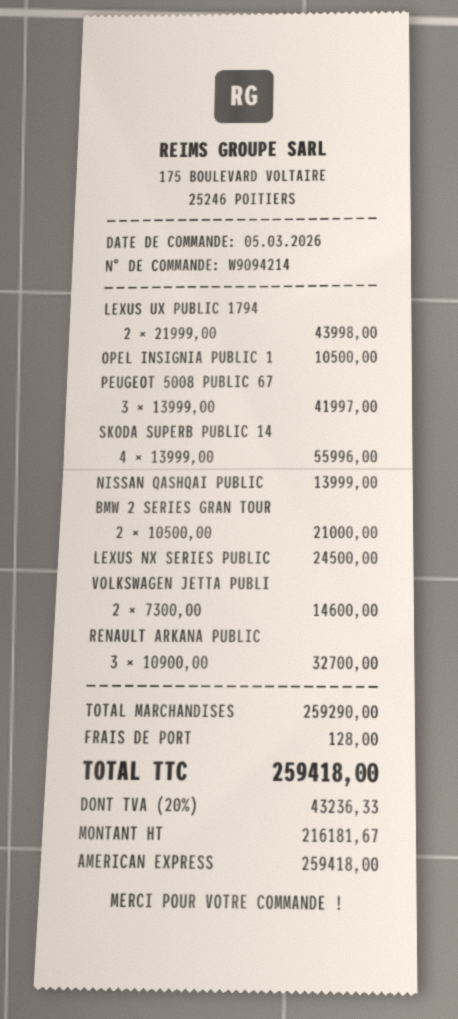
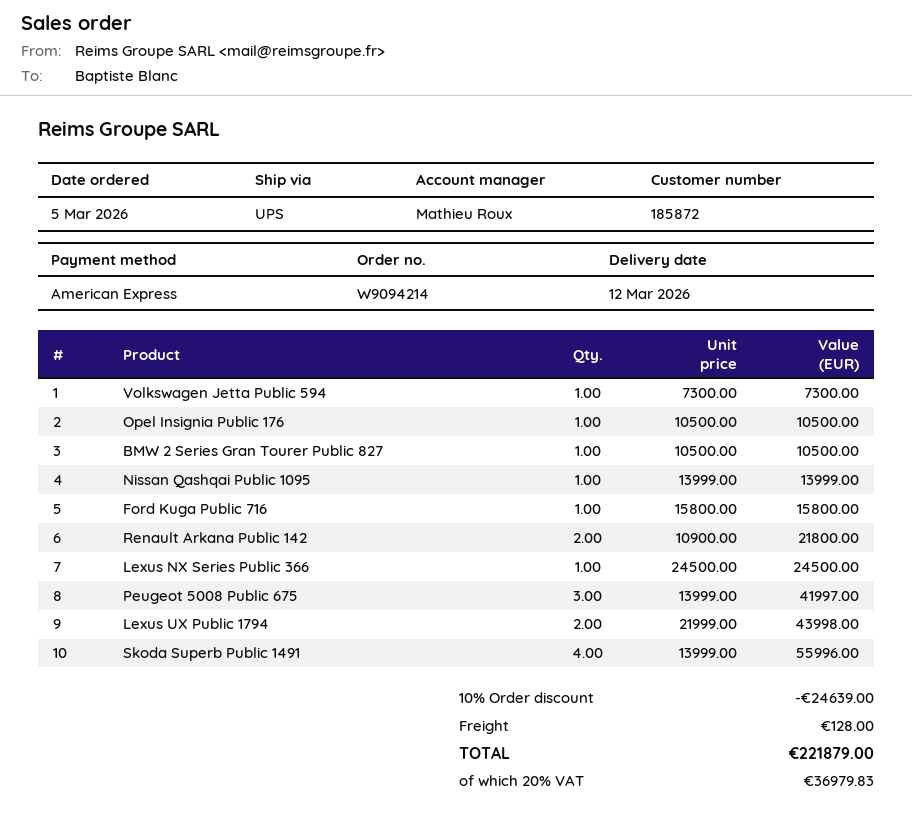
BMW 2 SERIES GRAN TOUR: 2 x 10500.00 = 21000.00 -> 1 x 10500.00 = 10500.00
VOLKSWAGEN JETTA PUBLI: 2 x 7300.00 = 14600.00 -> 1 x 7300.00 = 7300.00
RENAULT ARKANA PUBLIC: 3 x 10900.00 = 32700.00 -> 2 x 10900.00 = 21800.00
Ford Kuga Public 716: none -> 1 x 15800.00 = 15800.00
discount: none -> 10% = 24639.00
tax: 20% = 43236.33 -> 20% = 36979.83
total: 259418.00 -> 221879.00

